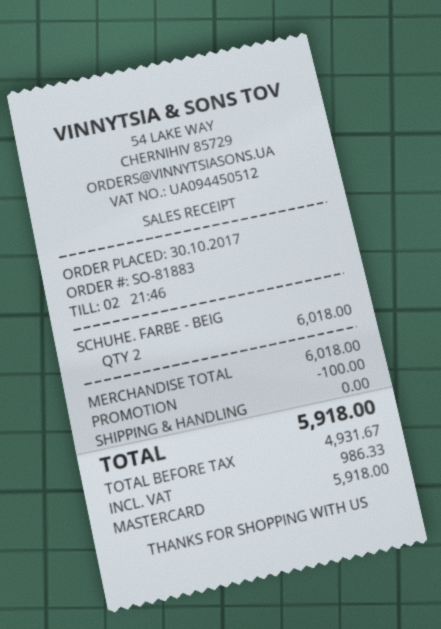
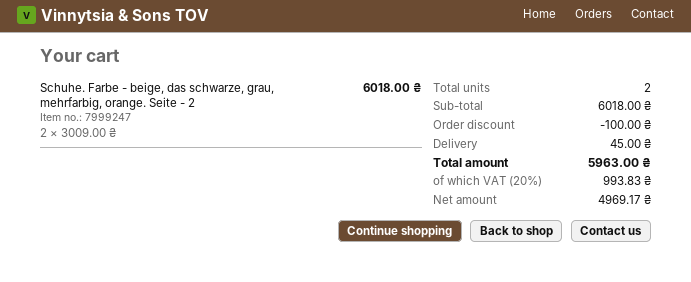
shipping: 0.00 -> 45.00
net: 4931.67 -> 4969.17
tax: 986.33 -> 993.83
total: 5918.00 -> 5963.00

